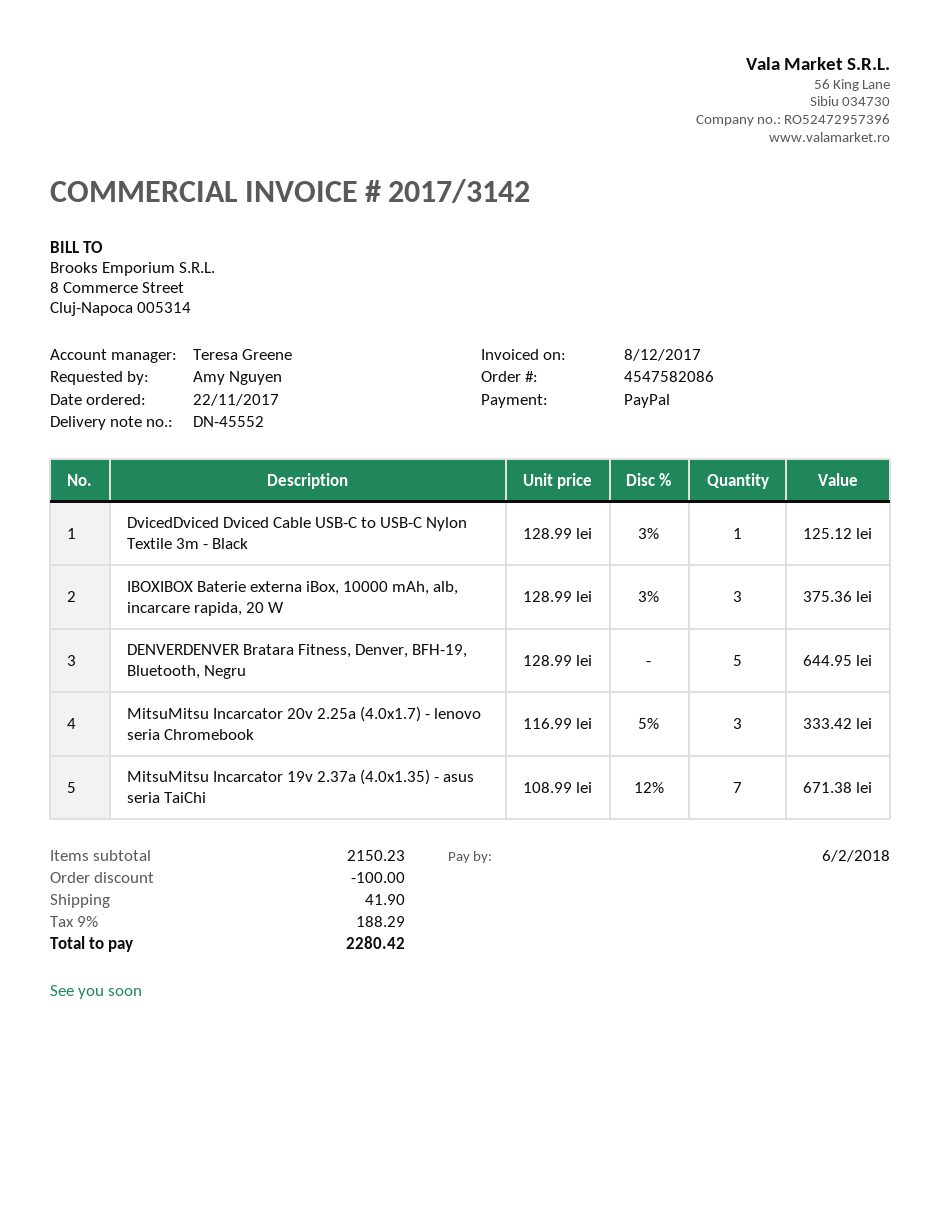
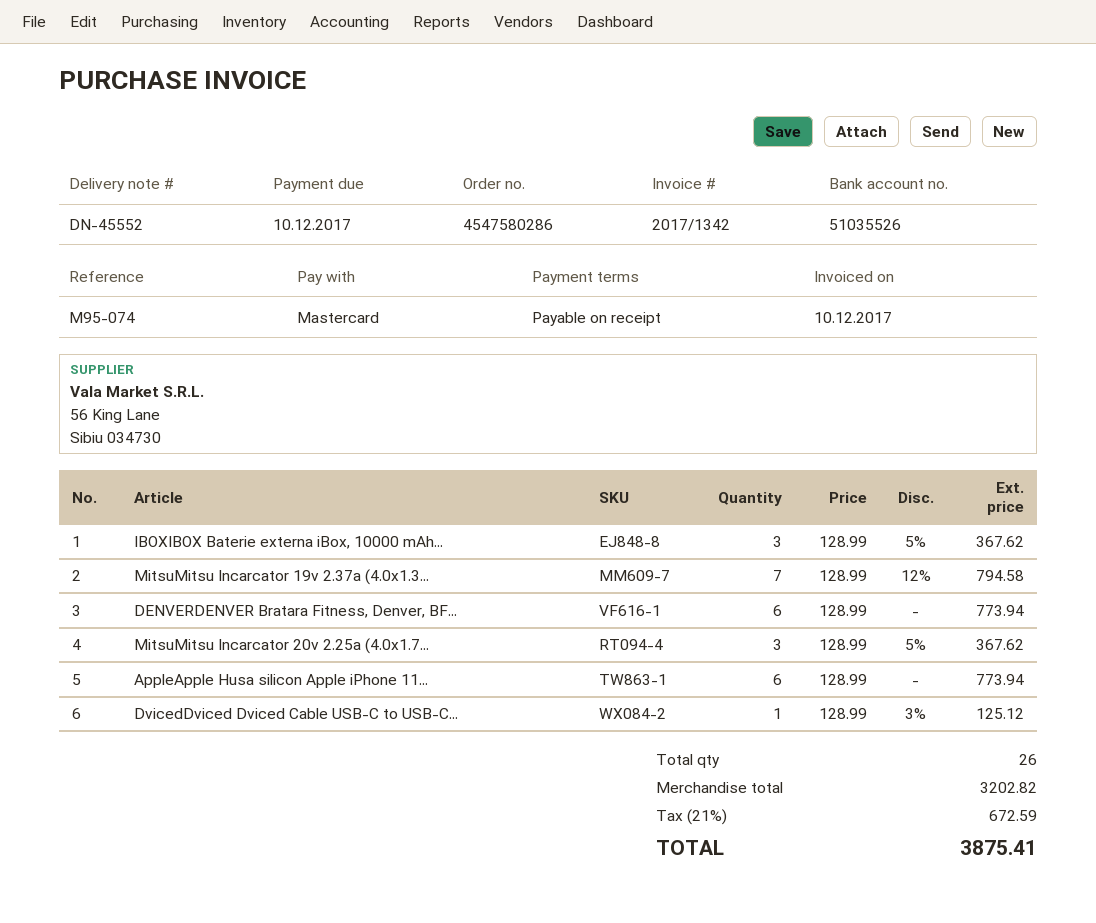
order number: 4547582086 -> 4547580286
invoice number: 2017/3142 -> 2017/1342
invoice date: 2017-12-08 -> 2017-12-10
due date: 2018-02-06 -> 2017-12-10
payment method: PayPal -> Mastercard
IBOXIBOX Baterie externa iBox, 10000 mAh, alb, incarcare rapida, 20 W: 3 x 128.99 - 3% = 375.36 -> 3 x 128.99 - 5% = 367.62
DENVERDENVER Bratara Fitness, Denver, BFH-19, Bluetooth, Negru: 5 x 128.99 = 644.95 -> 6 x 128.99 = 773.94
MitsuMitsu Incarcator 20v 2.25a (4.0x1.7) - lenovo seria Chromebook: 3 x 116.99 - 5% = 333.42 -> 3 x 128.99 - 5% = 367.62
MitsuMitsu Incarcator 19v 2.37a (4.0x1.35) - asus seria TaiChi: 7 x 108.99 - 12% = 671.38 -> 7 x 128.99 - 12% = 794.58
AppleApple Husa silicon Apple iPhone 11...: none -> 6 x 128.99 = 773.94
subtotal: 2150.23 -> 3202.82
discount: 100.00 -> none
shipping: 41.90 -> none
tax: 9% = 188.29 -> 21% = 672.59
total: 2280.42 -> 3875.41

